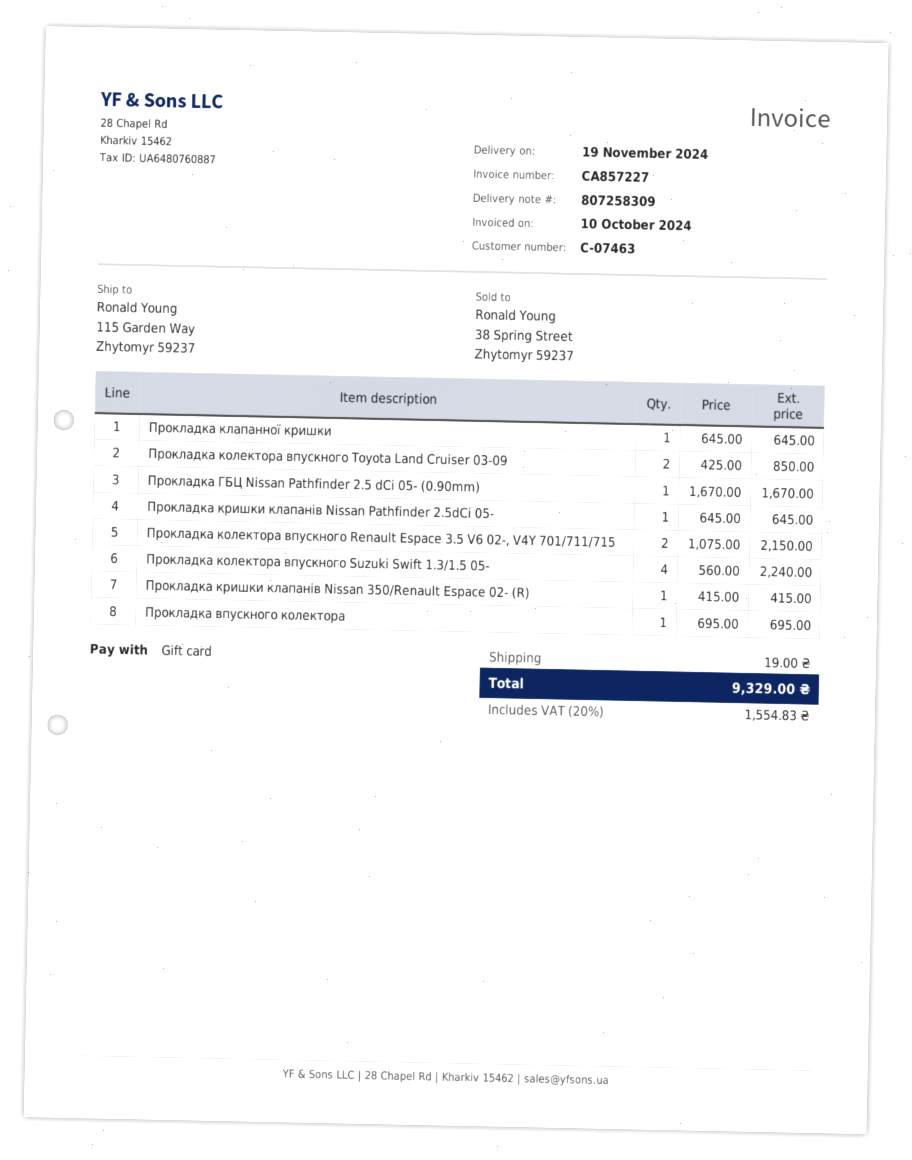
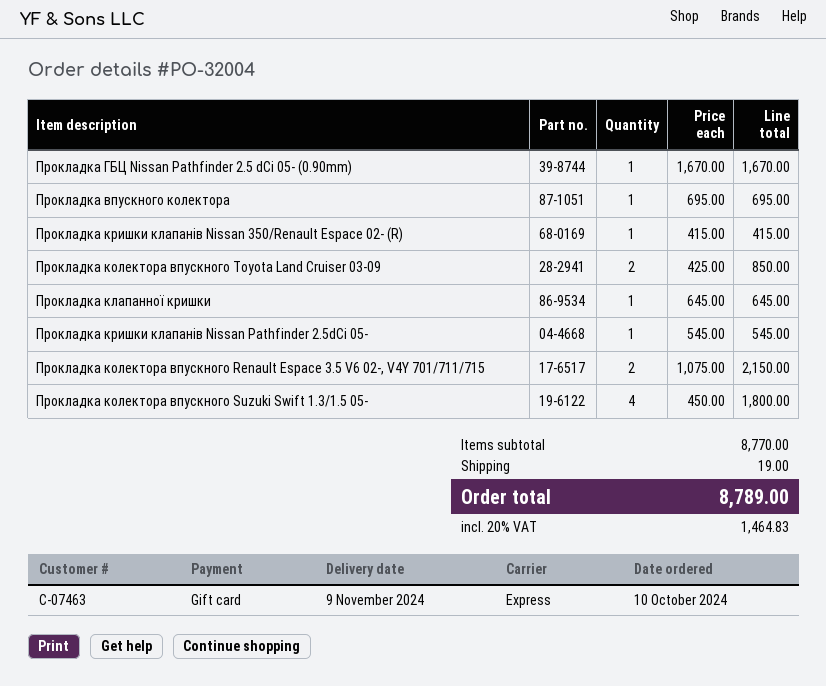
delivery date: 2024-11-19 -> 2024-11-09
Прокладка кришки клапанів Nissan Pathfinder 2.5dCi 05-: 1 x 645.00 = 645.00 -> 1 x 545.00 = 545.00
Прокладка колектора впускного Suzuki Swift 1.3/1.5 05-: 4 x 560.00 = 2240.00 -> 4 x 450.00 = 1800.00
tax: 20% = 1554.83 -> 20% = 1464.83
total: 9329.00 -> 8789.00

